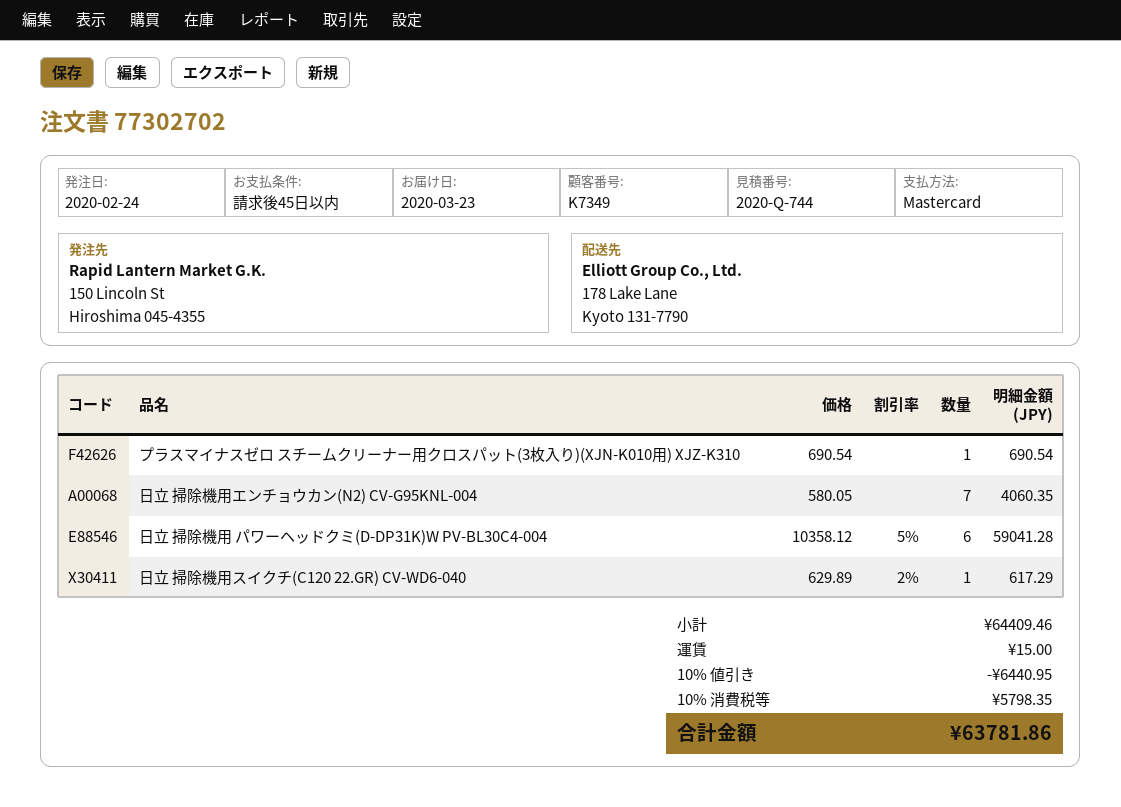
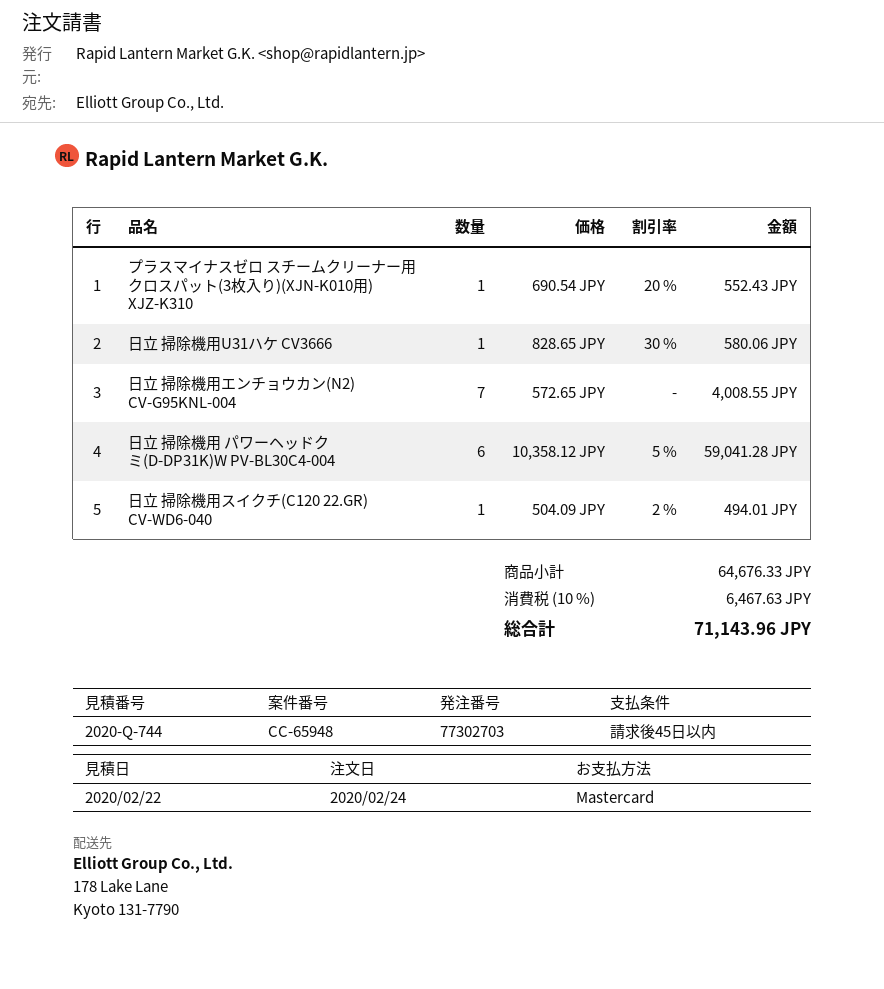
order number: 77302702 -> 77302703
プラスマイナスゼロ スチームクリーナー用クロスパット(3枚入り)(XJN-K010用) XJZ-K310: 1 x 690.54 = 690.54 -> 1 x 690.54 - 20% = 552.43
日立 掃除機用エンチョウカン(N2) CV-G95KNL-004: 7 x 580.05 = 4060.35 -> 7 x 572.65 = 4008.55
日立 掃除機用スイクチ(C120 22.GR) CV-WD6-040: 1 x 629.89 - 2% = 617.29 -> 1 x 504.09 - 2% = 494.01
日立 掃除機用U31ハケ CV3666: none -> 1 x 828.65 - 30% = 580.06
subtotal: 64409.46 -> 64676.33
discount: 10% = 6440.95 -> none
shipping: 15.00 -> none
tax: 10% = 5798.35 -> 10% = 6467.63
total: 63781.86 -> 71143.96

